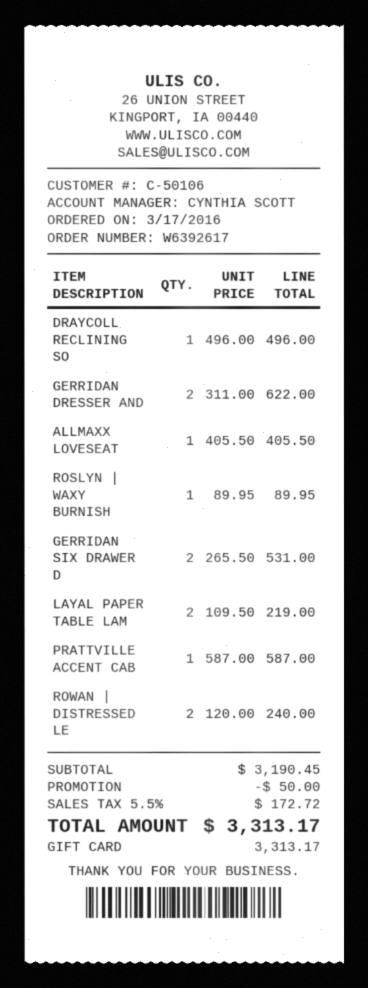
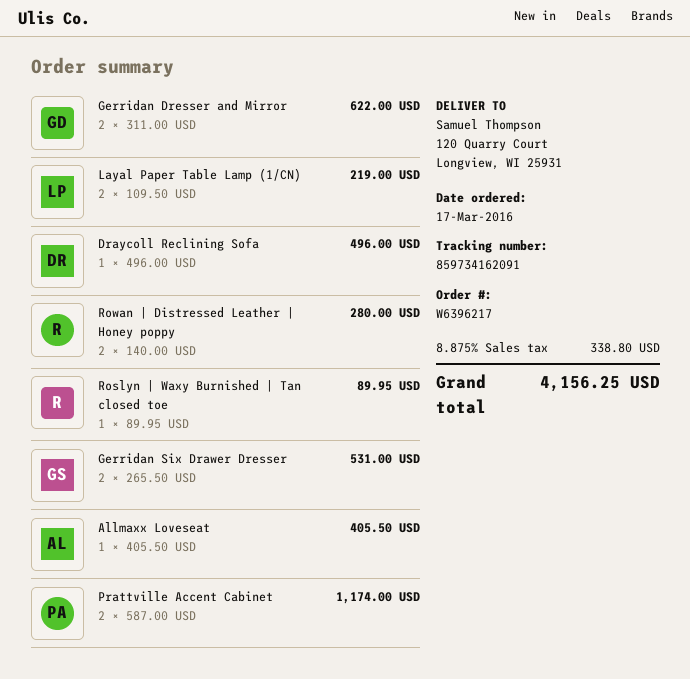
order number: W6392617 -> W6396217
PRATTVILLE ACCENT CAB: 1 x 587.00 = 587.00 -> 2 x 587.00 = 1174.00
ROWAN | DISTRESSED LE: 2 x 120.00 = 240.00 -> 2 x 140.00 = 280.00
discount: 50.00 -> none
tax: 5.5% = 172.72 -> 8.875% = 338.80
total: 3313.17 -> 4156.25

